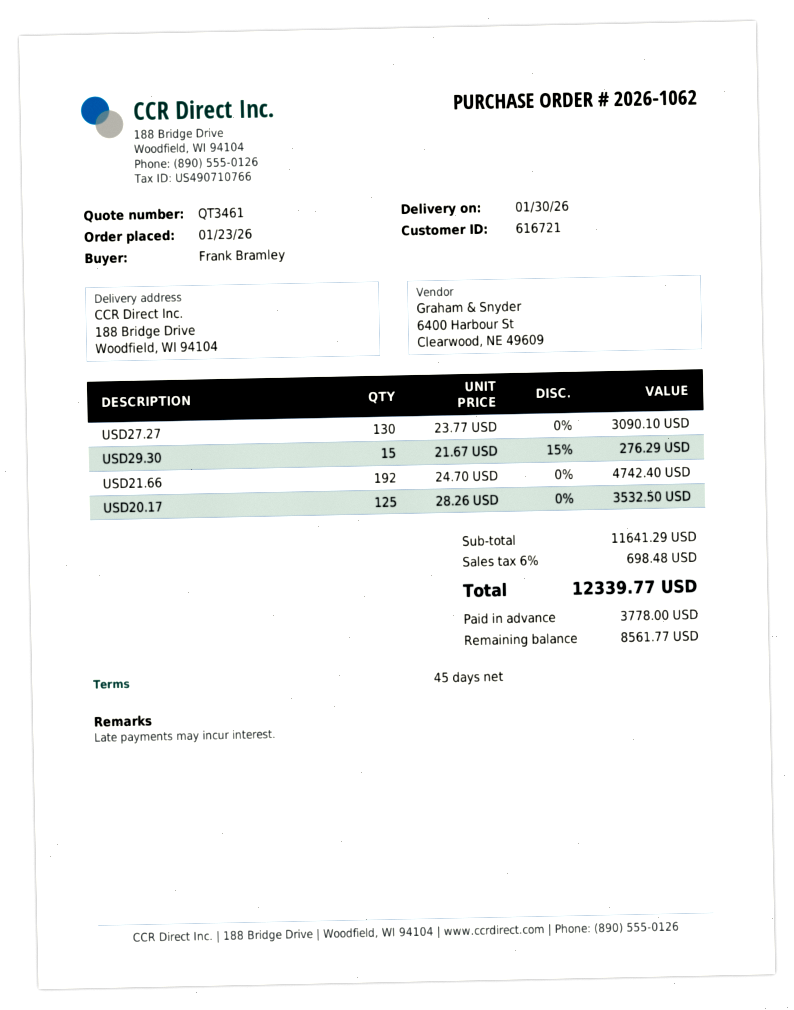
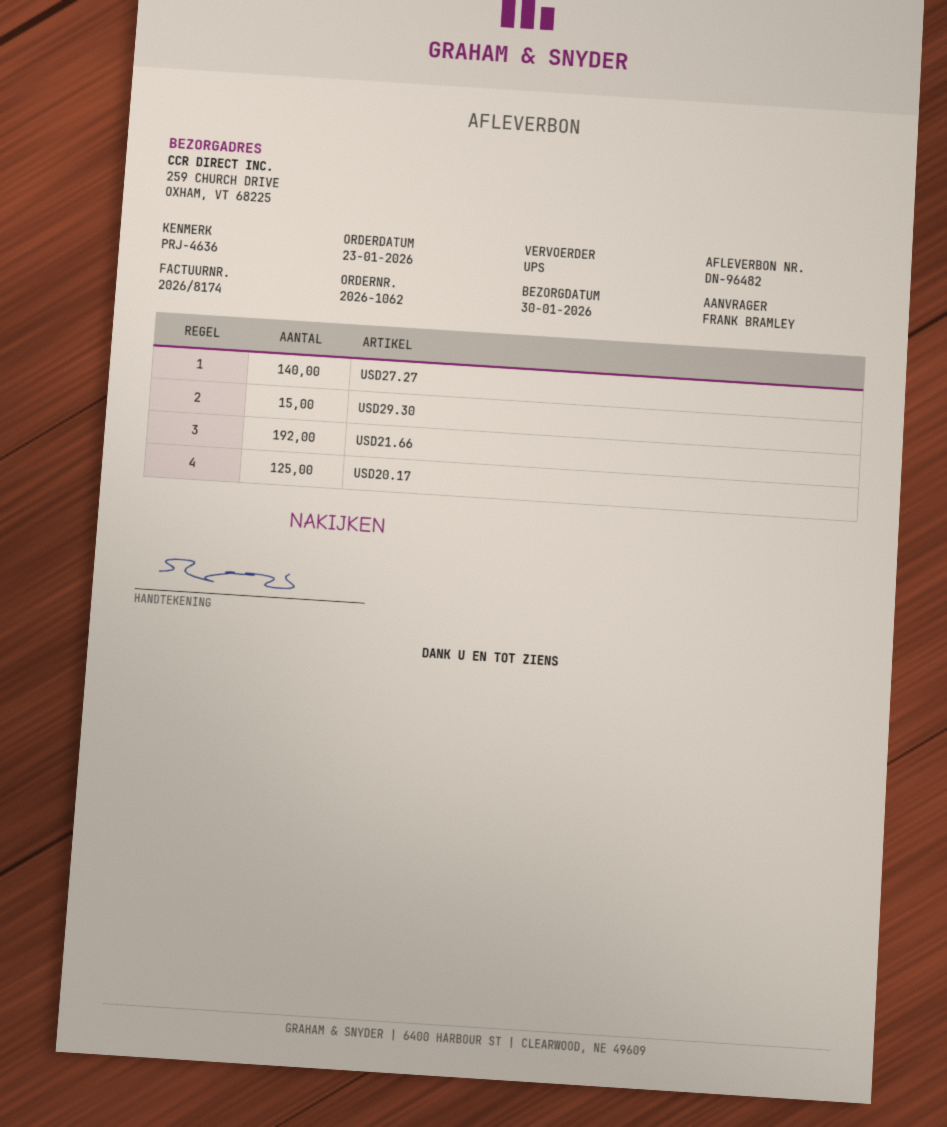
ship to: 188 Bridge Drive, Woodfield, WI 94104 -> 259 CHURCH DRIVE, OXHAM, VT 68225
USD27.27: 130 -> 140

